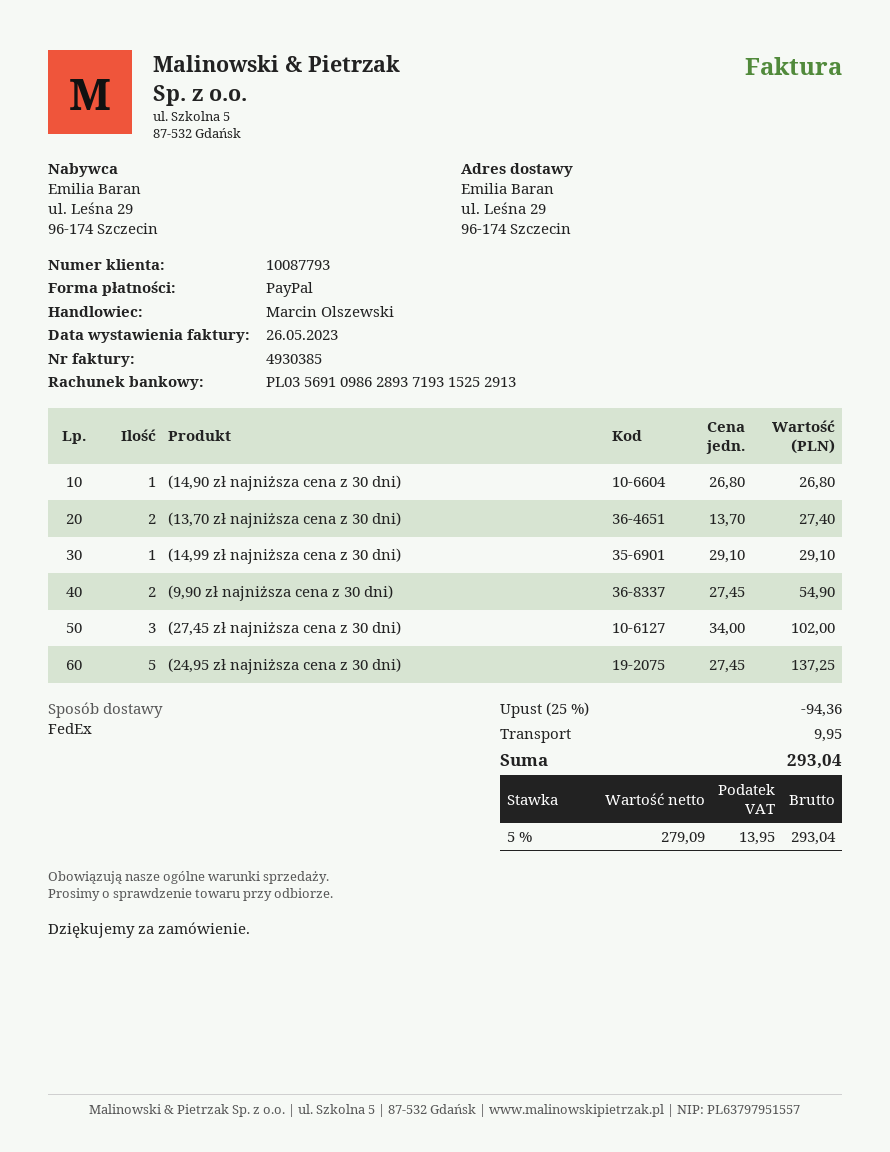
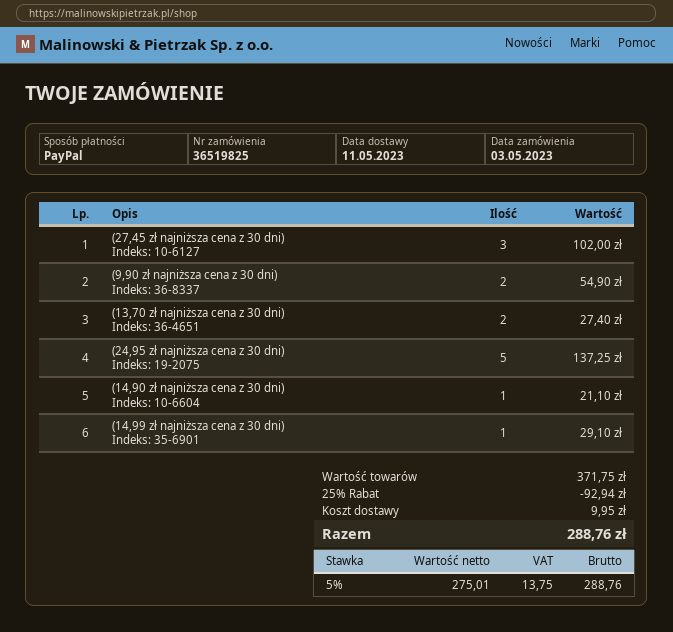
(14,90 zł najniższa cena z 30 dni): 1 for 26.80 -> 1 for 21.10
discount: 25% = 94.36 -> 25% = 92.94
net: 279.09 -> 275.01
tax: 5% = 13.95 -> 5% = 13.75
total: 293.04 -> 288.76

